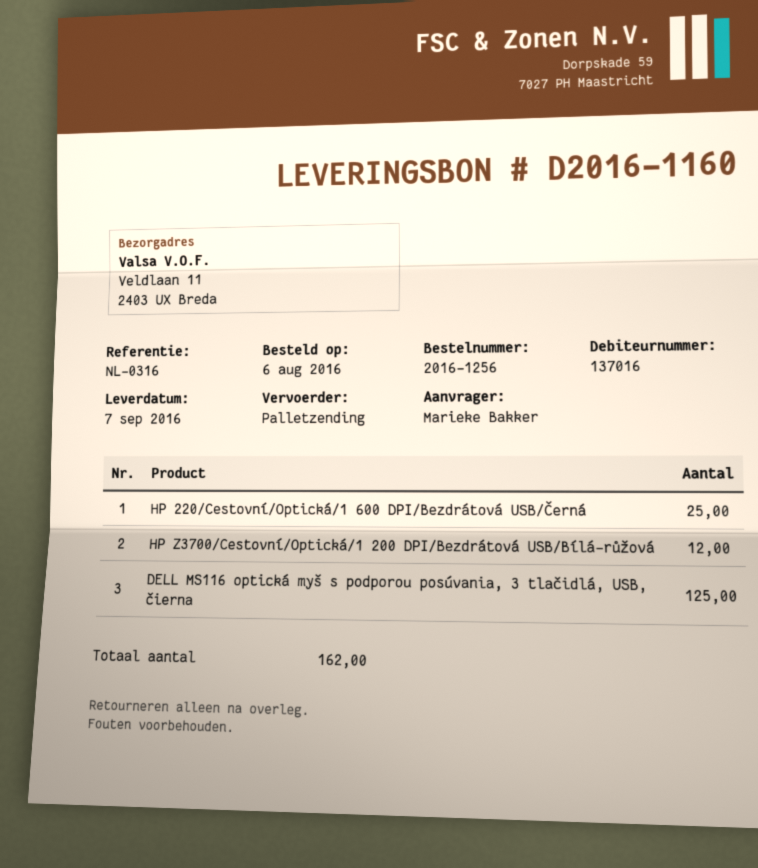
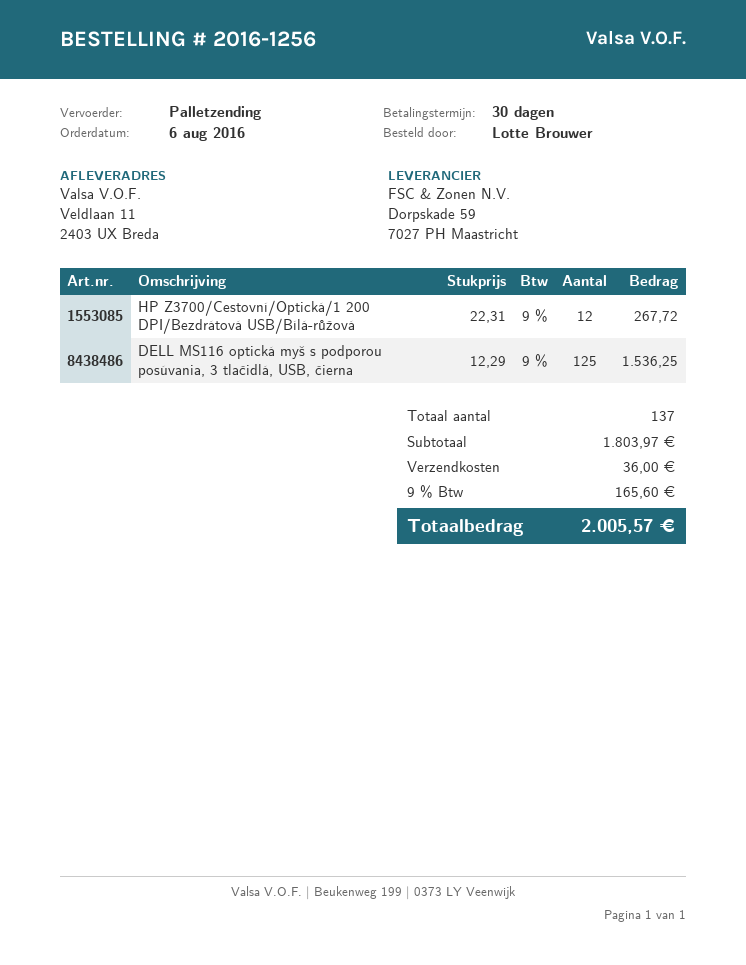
ordered by: Marieke Bakker -> Lotte Brouwer
HP 220/Cestovní/Optická/1 600 DPI/Bezdrátová USB/Černá: 25 -> none
total quantity: 162 -> 137

